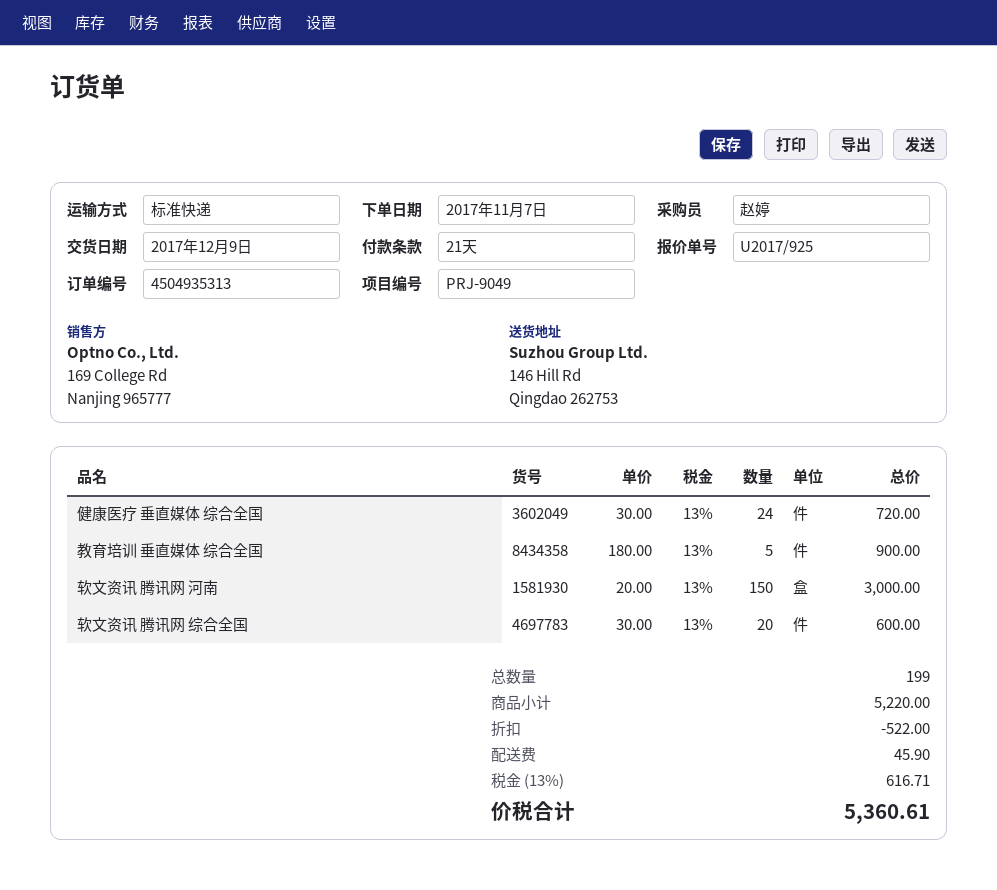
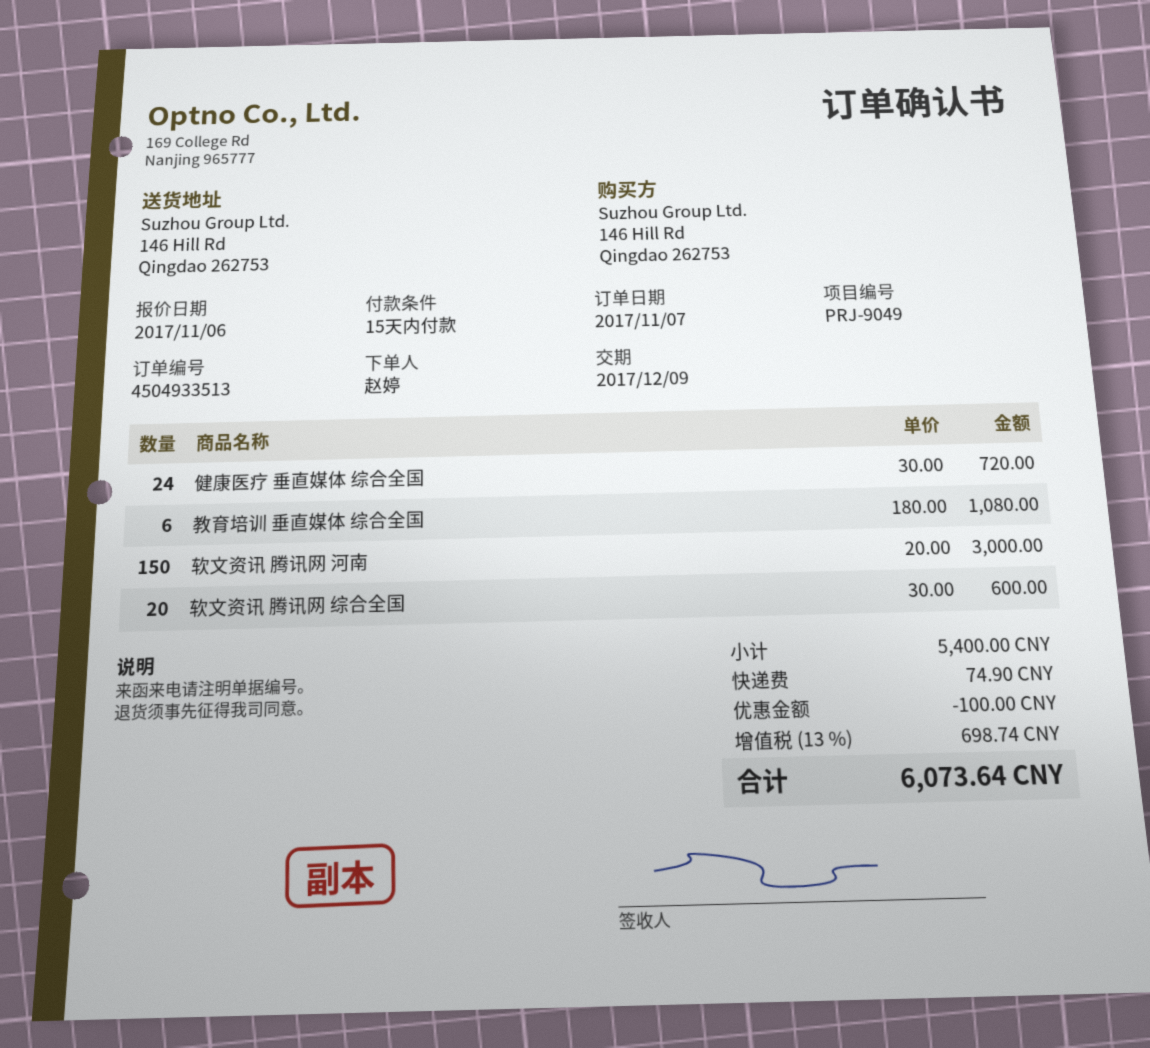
order number: 4504935313 -> 4504933513
payment terms: 21 days -> 15 days
教育培训 垂直媒体 综合全国: 5 x 180.00 = 900.00 -> 6 x 180.00 = 1080.00
subtotal: 5220.00 -> 5400.00
discount: 522.00 -> 100.00
shipping: 45.90 -> 74.90
tax: 13% = 616.71 -> 13% = 698.74
total: 5360.61 -> 6073.64

